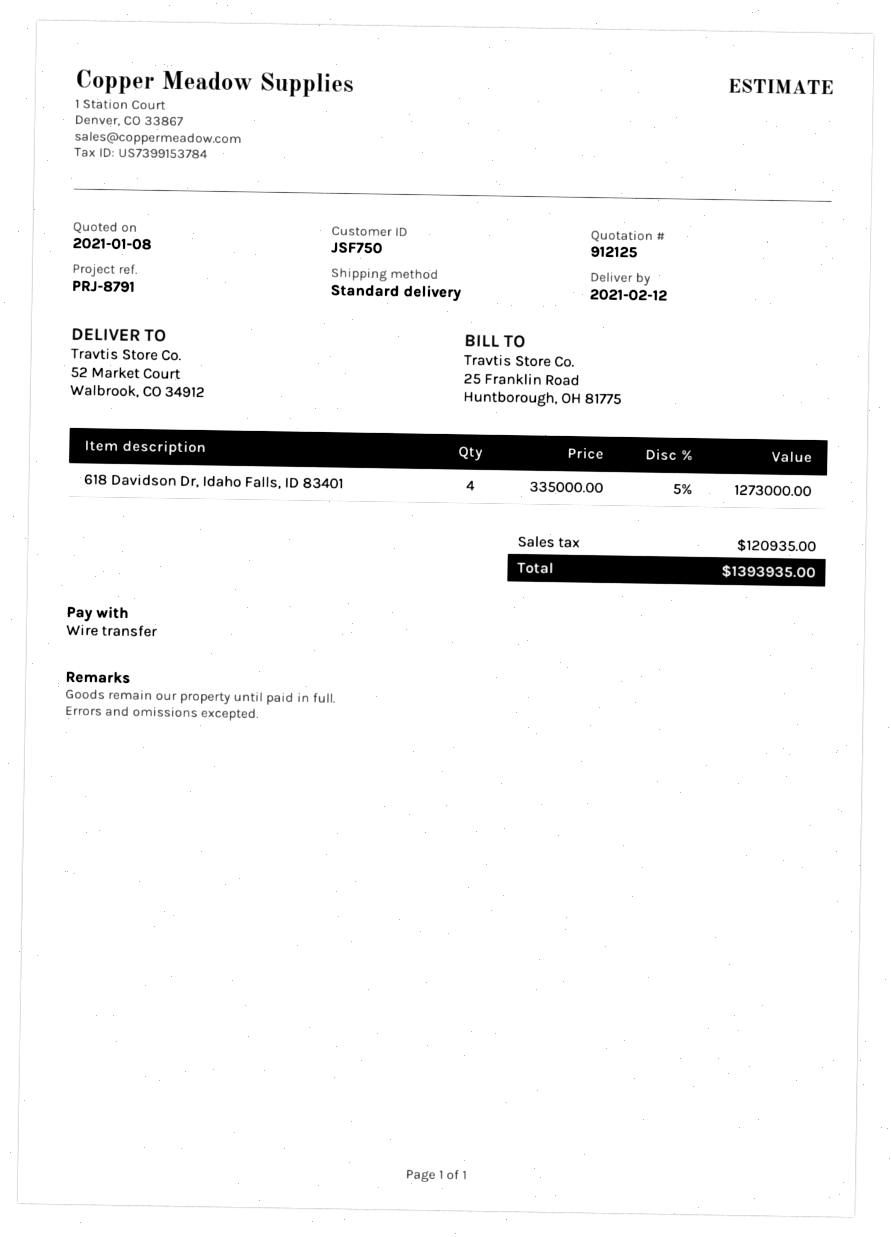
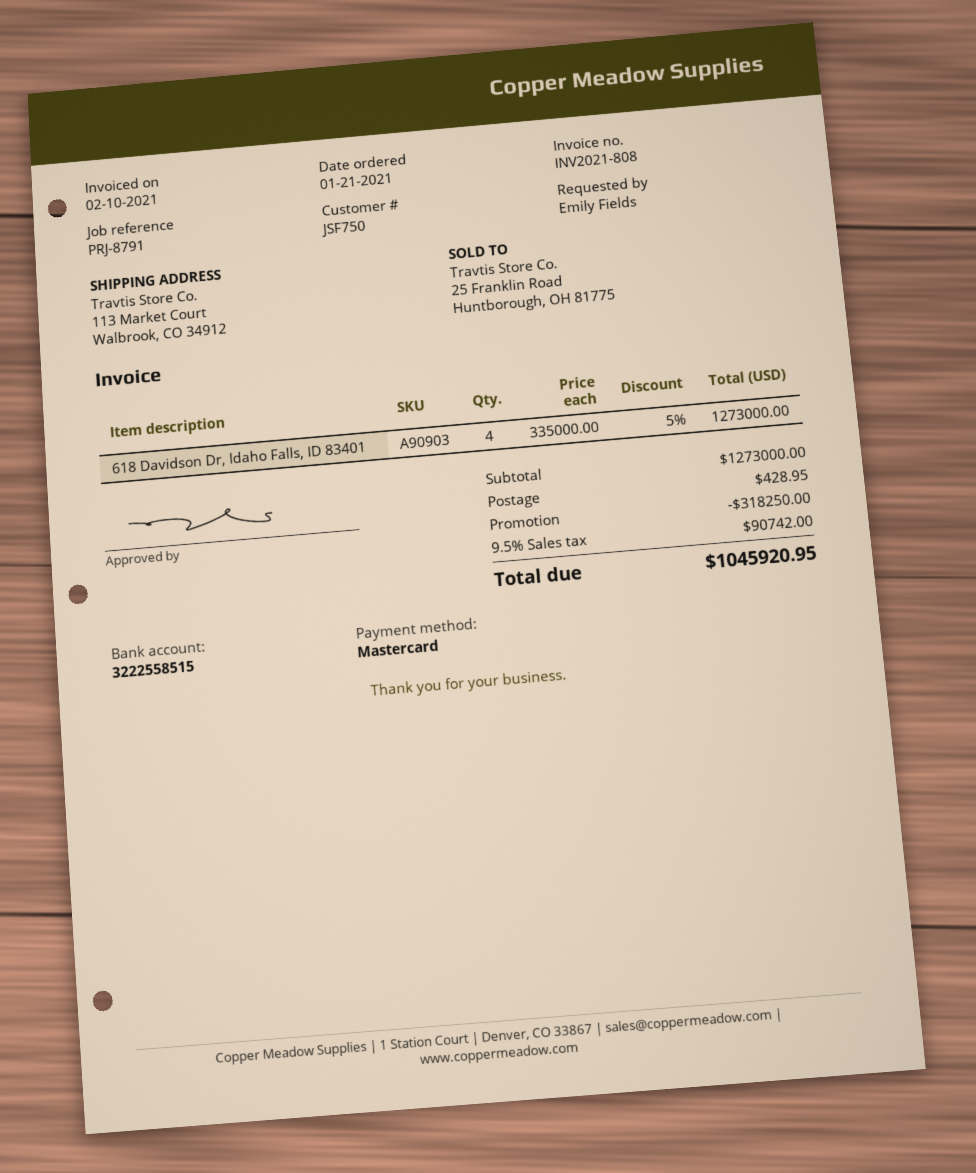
payment method: bank transfer -> Mastercard
ship to: 52 Market Court, Walbrook, CO 34912 -> 113 Market Court, Walbrook, CO 34912
discount: none -> 318250.00
shipping: none -> 428.95
tax: 120935.00 -> 90742.00
total: 1393935.00 -> 1045920.95

